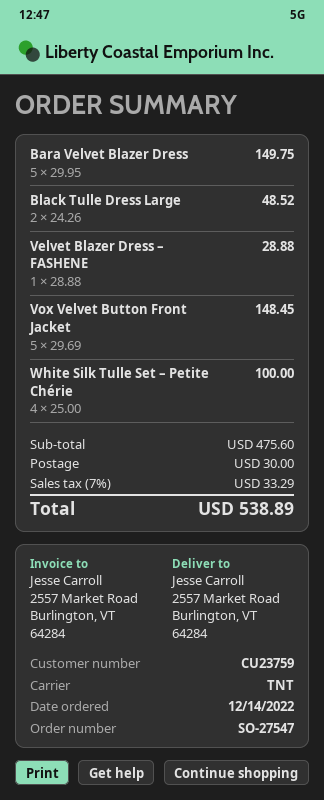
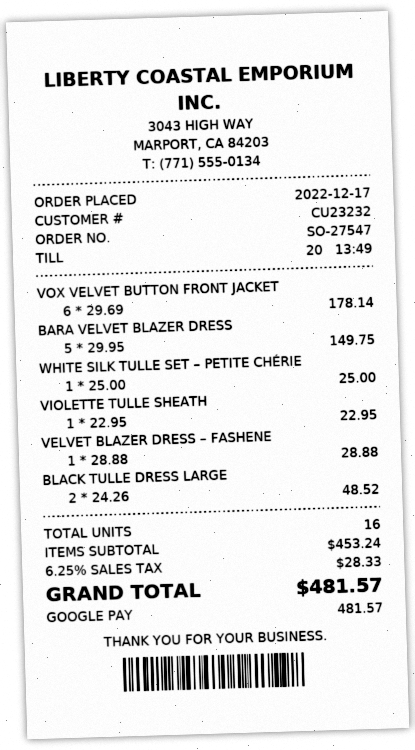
order date: 2022-12-14 -> 2022-12-17
customer number: CU23759 -> CU23232
Vox Velvet Button Front Jacket: 5 x 29.69 = 148.45 -> 6 x 29.69 = 178.14
White Silk Tulle Set – Petite Chérie: 4 x 25.00 = 100.00 -> 1 x 25.00 = 25.00
VIOLETTE TULLE SHEATH: none -> 1 x 22.95 = 22.95
subtotal: 475.60 -> 453.24
shipping: 30.00 -> none
tax: 7% = 33.29 -> 6.25% = 28.33
total: 538.89 -> 481.57

